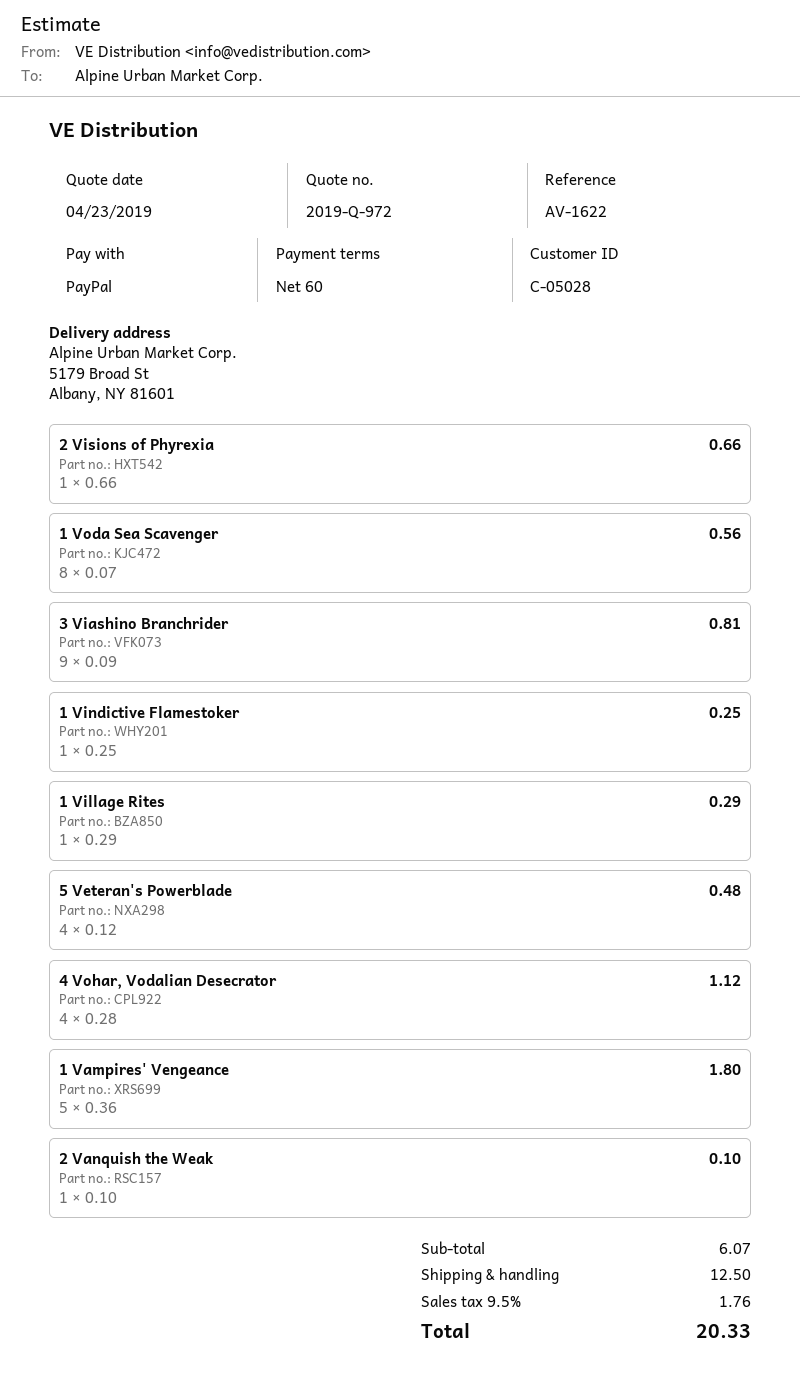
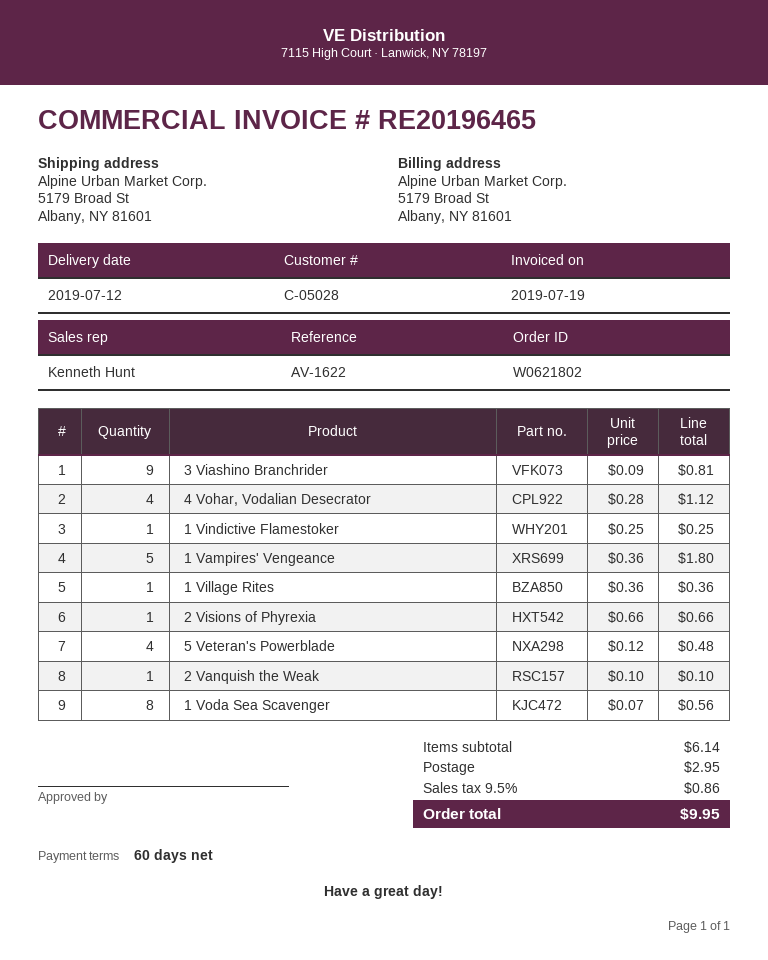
1 Village Rites: 1 x 0.29 = 0.29 -> 1 x 0.36 = 0.36
subtotal: 6.07 -> 6.14
shipping: 12.50 -> 2.95
tax: 9.5% = 1.76 -> 9.5% = 0.86
total: 20.33 -> 9.95

